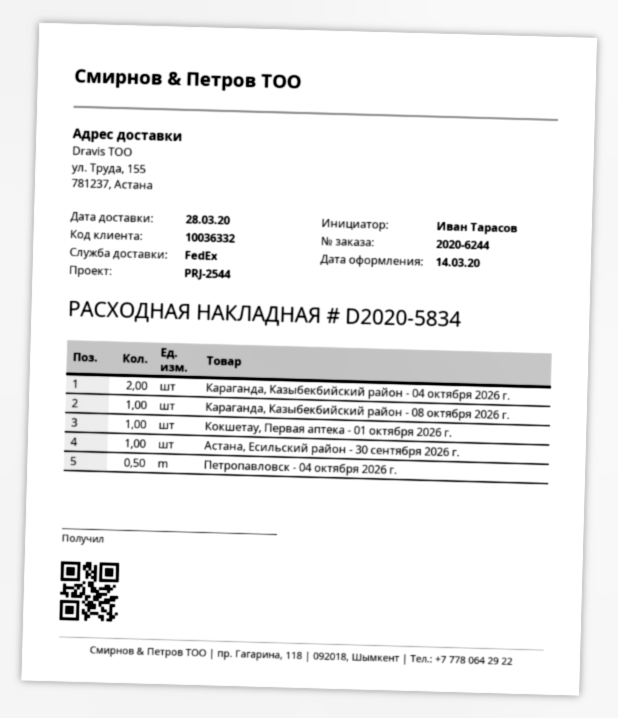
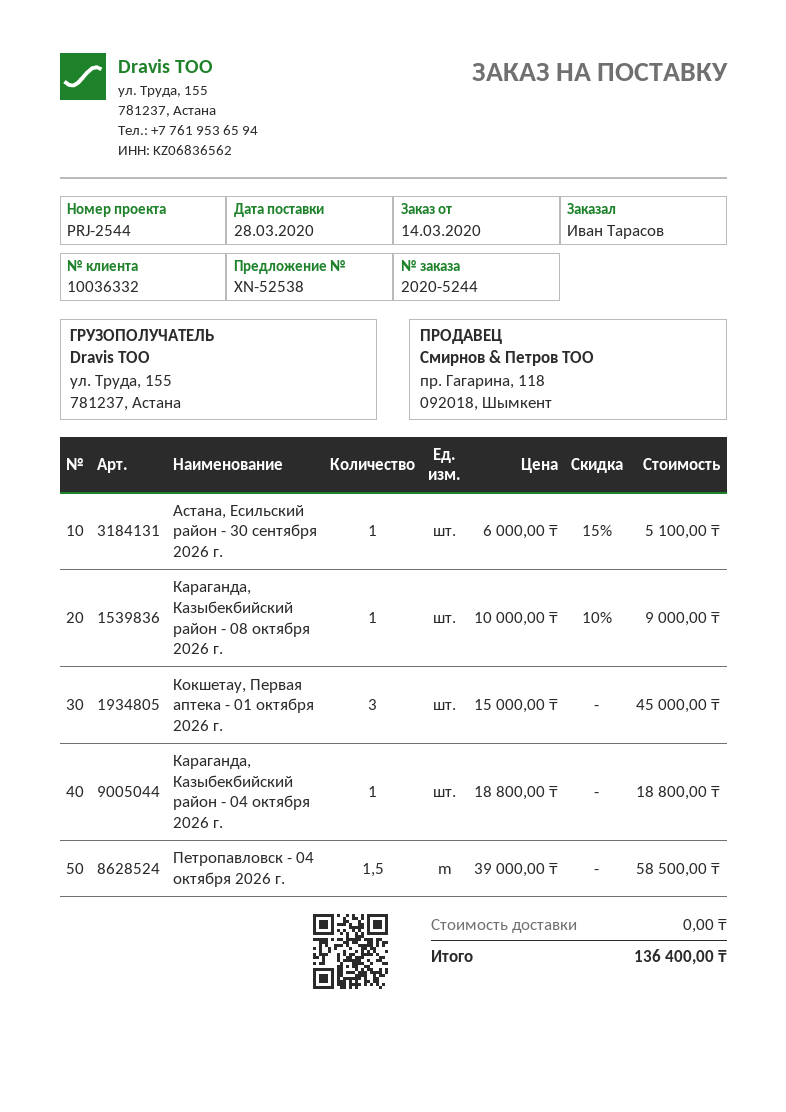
order number: 2020-6244 -> 2020-5244
Караганда, Казыбекбийский район - 04 октября 2026 г.: 2 -> 1
Кокшетау, Первая аптека - 01 октября 2026 г.: 1 -> 3
Петропавловск - 04 октября 2026 г.: 0.5 -> 1.5

